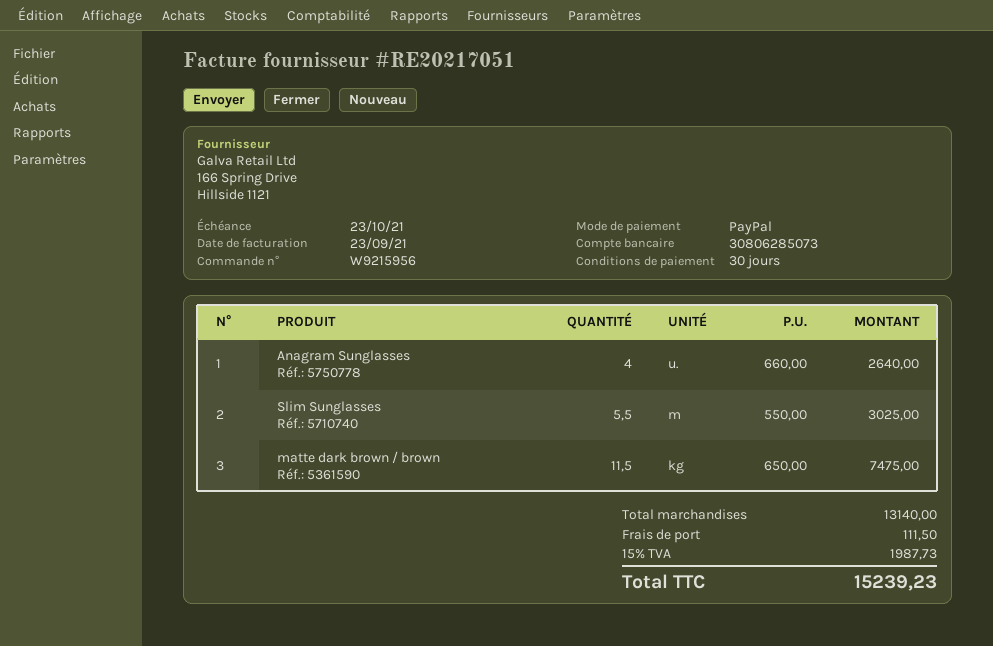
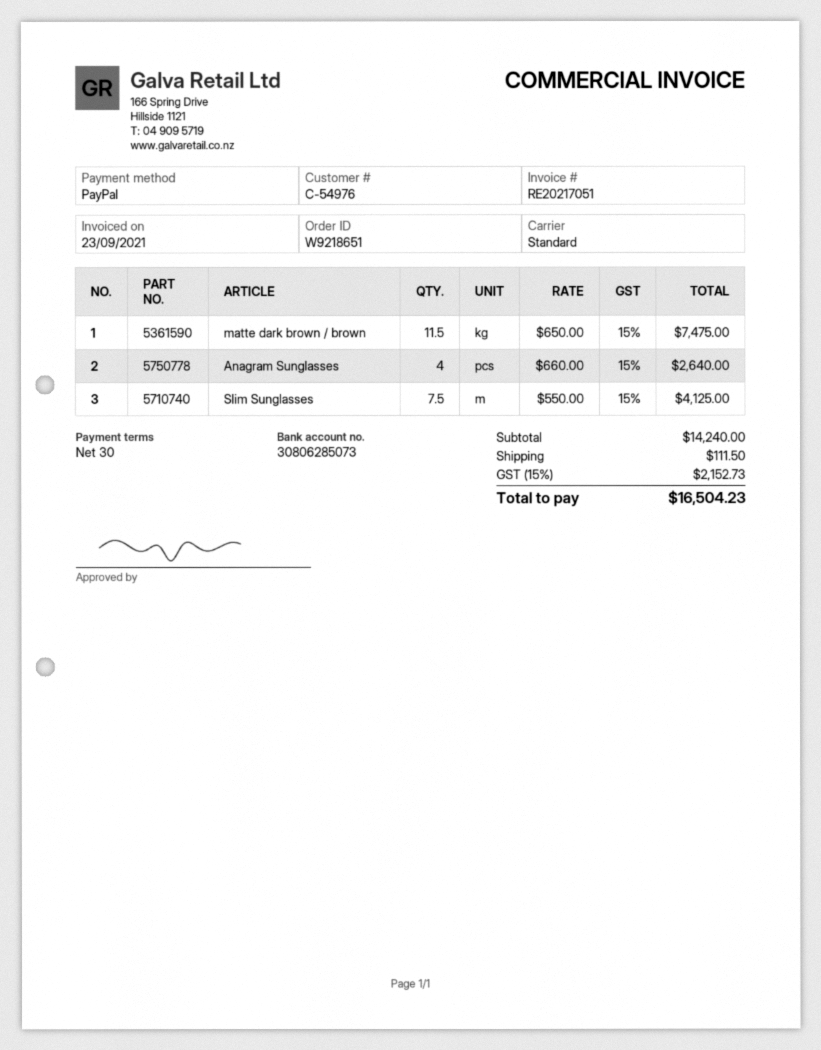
order number: W9215956 -> W9218651
Slim Sunglasses: 5.5 x 550.00 = 3025.00 -> 7.5 x 550.00 = 4125.00
subtotal: 13140.00 -> 14240.00
tax: 15% = 1987.73 -> 15% = 2152.73
total: 15239.23 -> 16504.23

